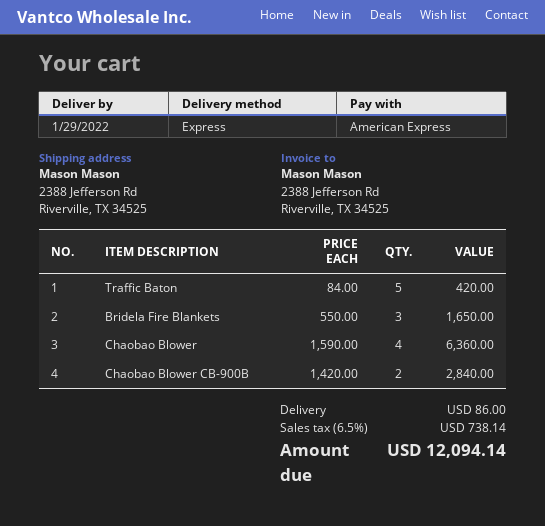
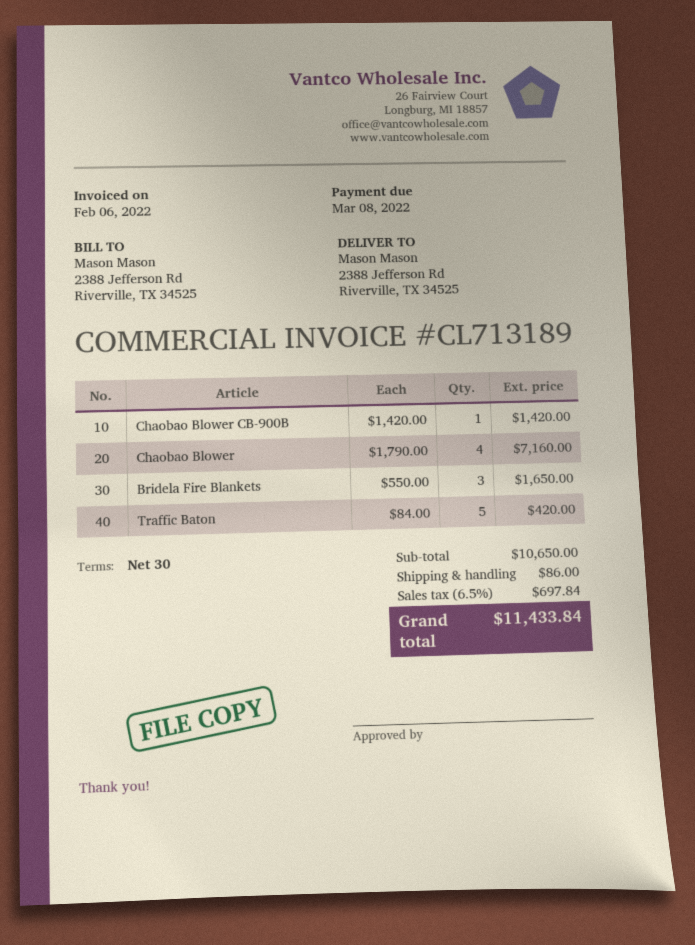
Chaobao Blower: 4 x 1590.00 = 6360.00 -> 4 x 1790.00 = 7160.00
Chaobao Blower CB-900B: 2 x 1420.00 = 2840.00 -> 1 x 1420.00 = 1420.00
tax: 6.5% = 738.14 -> 6.5% = 697.84
total: 12094.14 -> 11433.84

